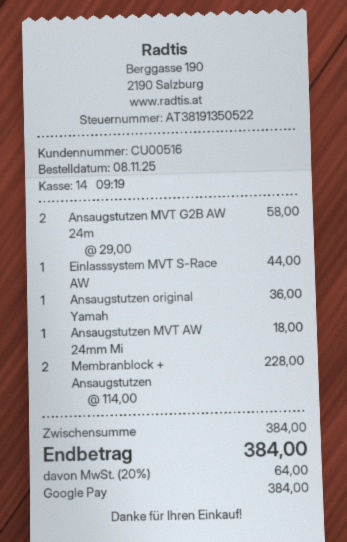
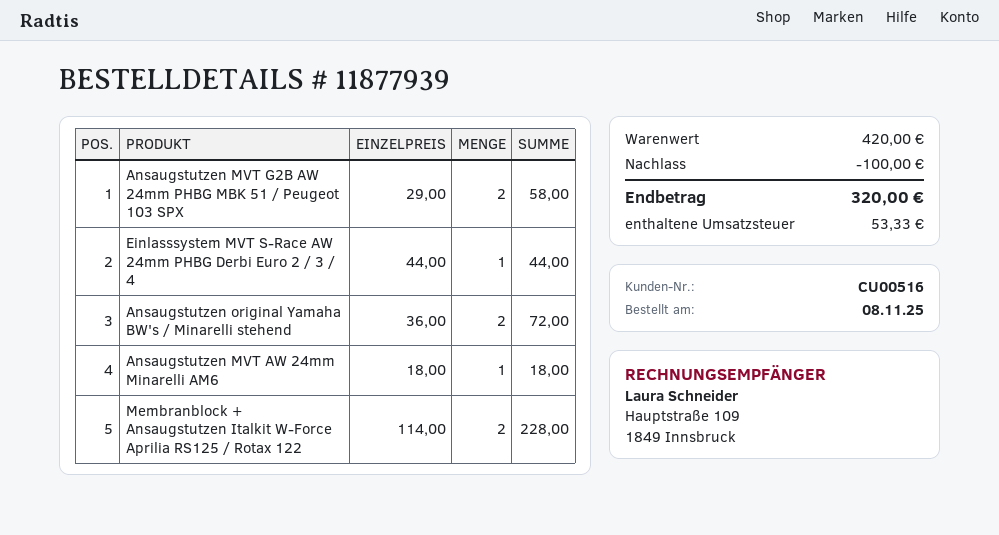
Ansaugstutzen original Yamah: 1 x 36.00 = 36.00 -> 2 x 36.00 = 72.00
subtotal: 384.00 -> 420.00
discount: none -> 100.00
tax: 64.00 -> 53.33
total: 384.00 -> 320.00

